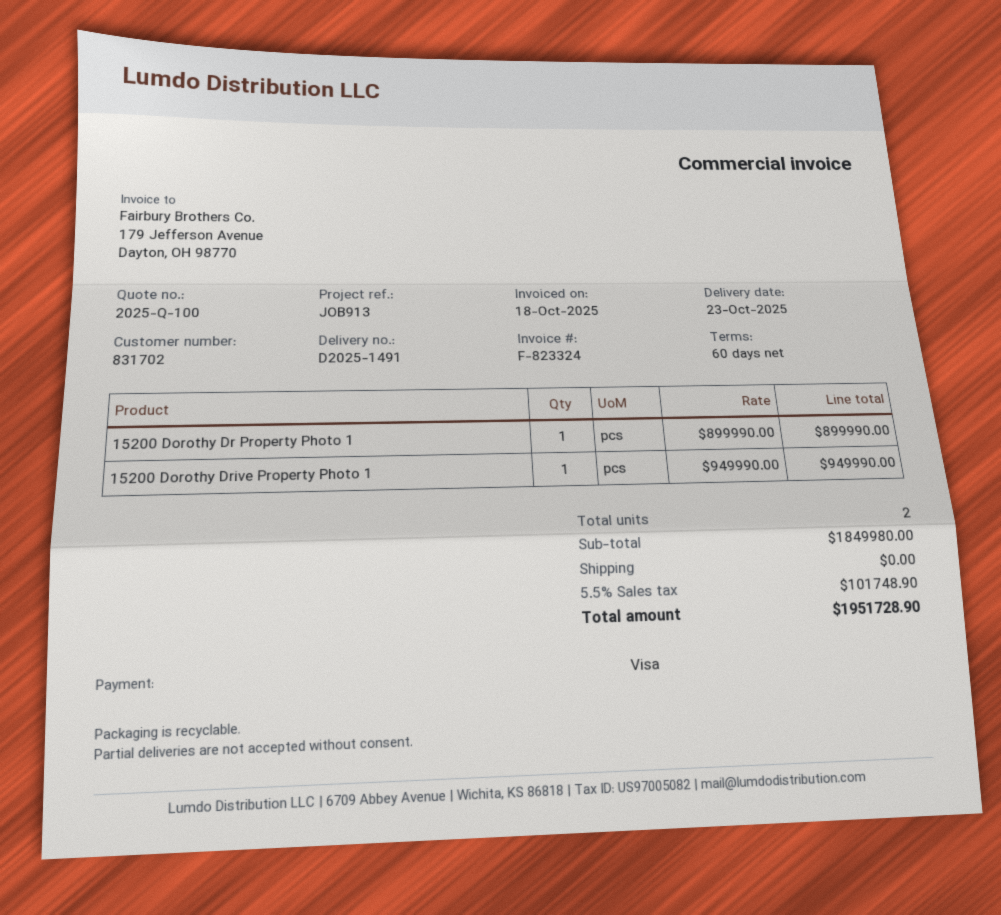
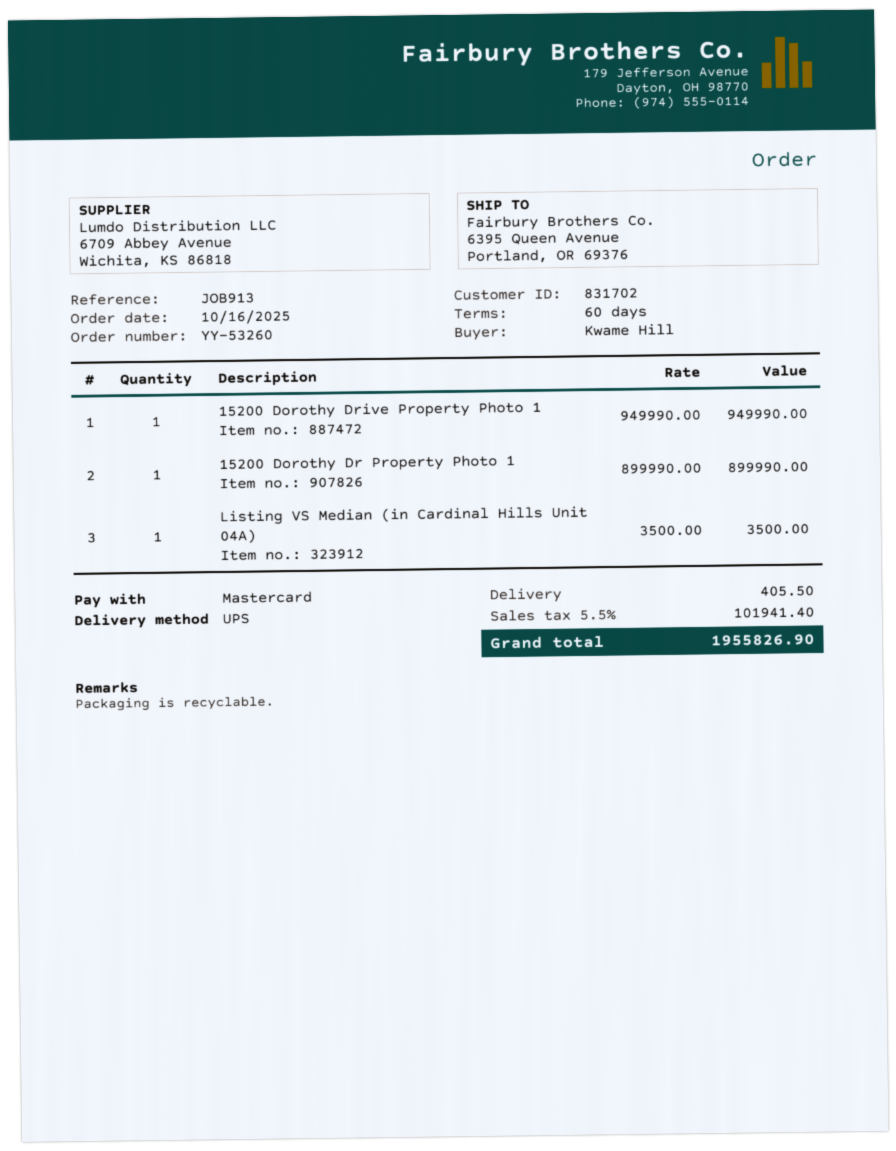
payment method: Visa -> Mastercard
Listing VS Median (in Cardinal Hills Unit 04A): none -> 1 x 3500.00 = 3500.00
shipping: 0.00 -> 405.50
tax: 5.5% = 101748.90 -> 5.5% = 101941.40
total: 1951728.90 -> 1955826.90

